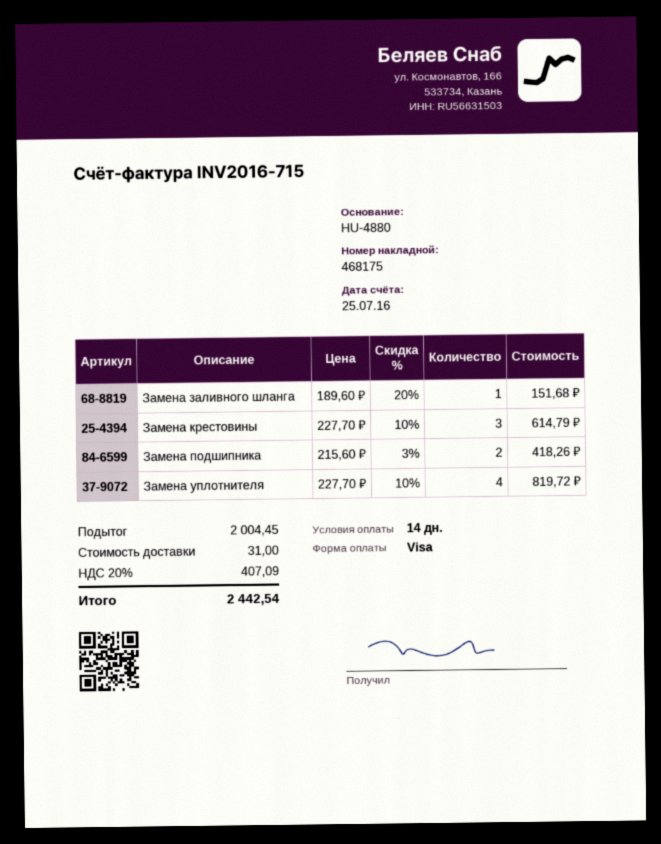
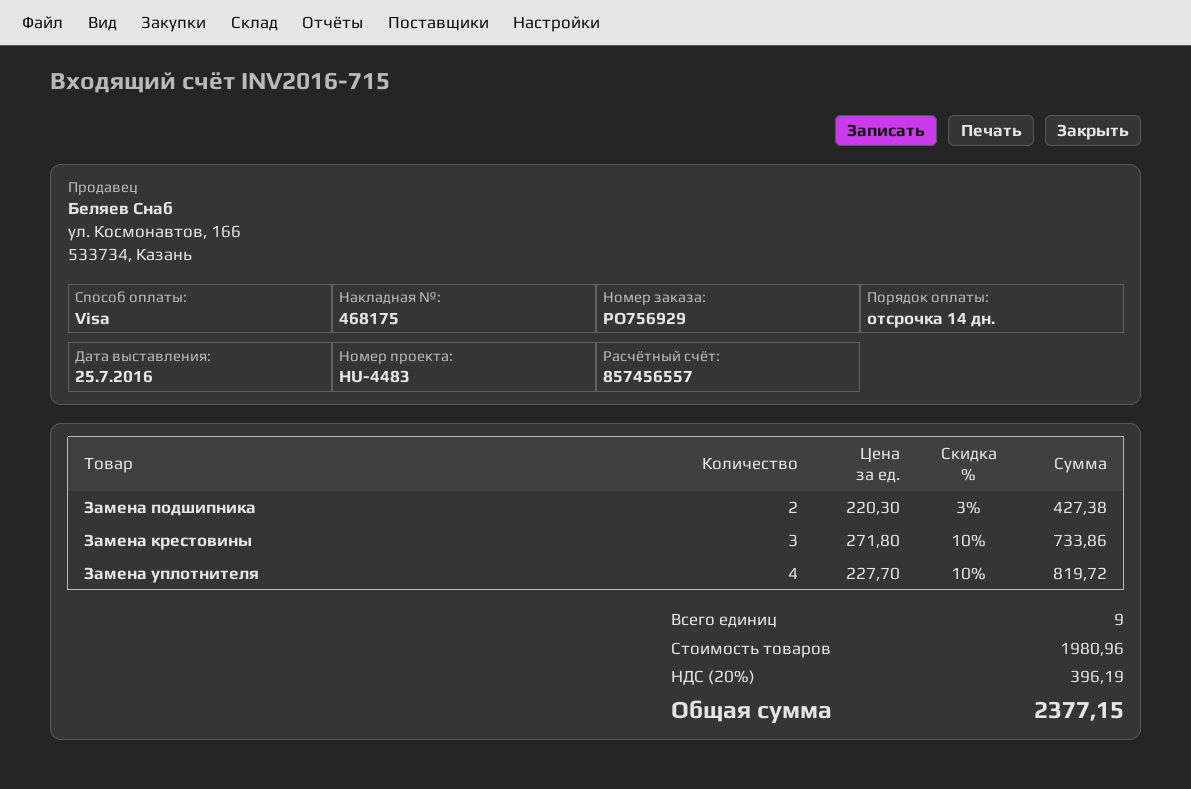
reference: HU-4880 -> HU-4483
Замена заливного шланга: 1 x 189.60 - 20% = 151.68 -> none
Замена крестовины: 3 x 227.70 - 10% = 614.79 -> 3 x 271.80 - 10% = 733.86
Замена подшипника: 2 x 215.60 - 3% = 418.26 -> 2 x 220.30 - 3% = 427.38
subtotal: 2004.45 -> 1980.96
shipping: 31.00 -> none
tax: 20% = 407.09 -> 20% = 396.19
total: 2442.54 -> 2377.15

